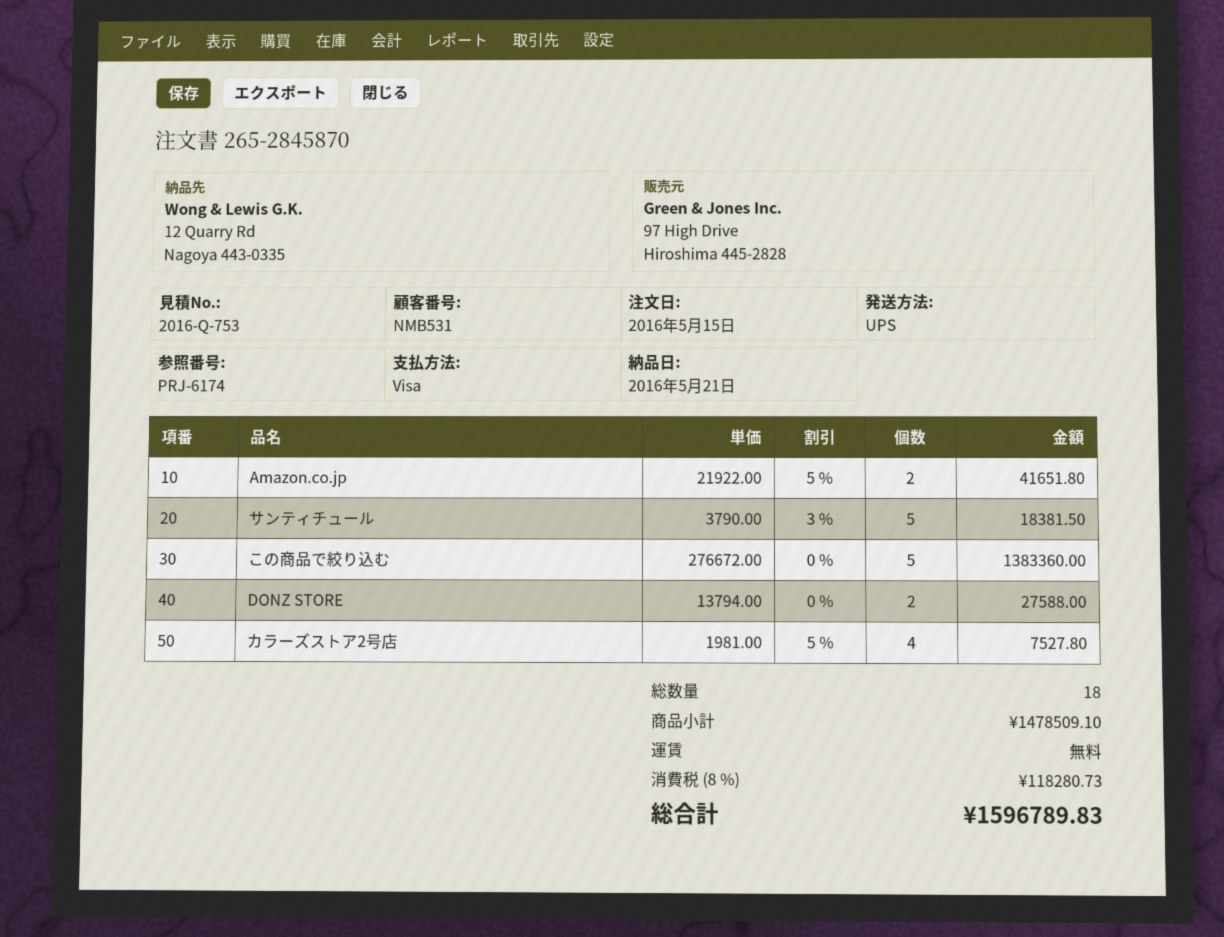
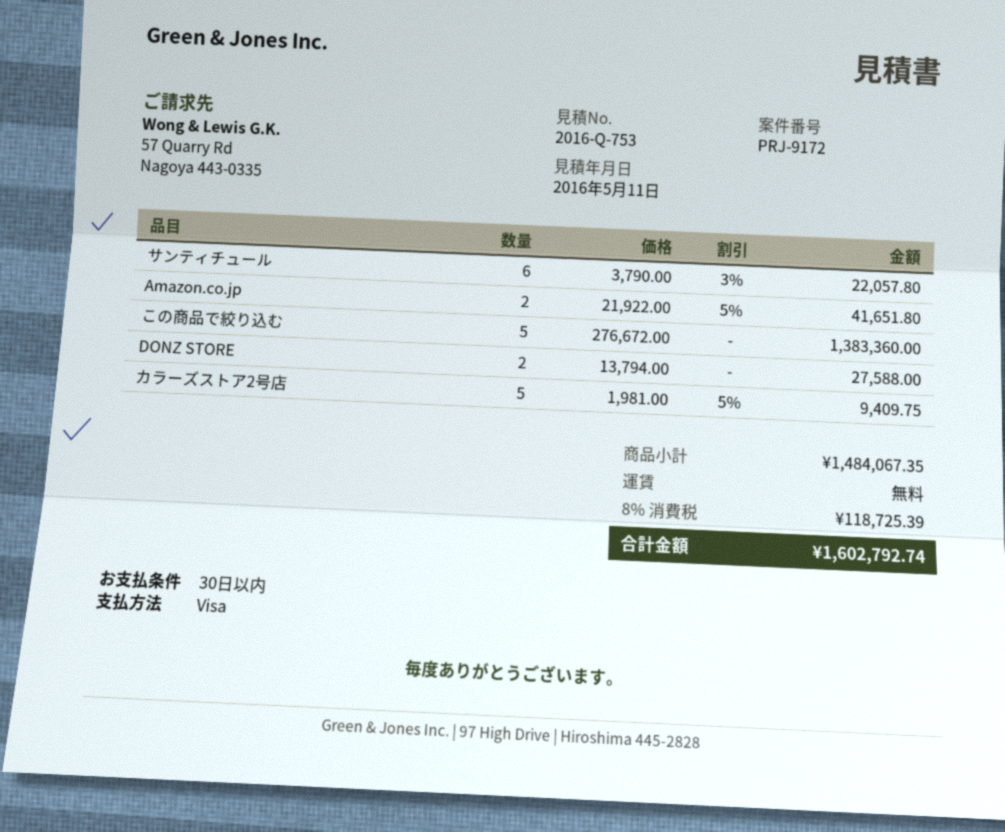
reference: PRJ-6174 -> PRJ-9172
サンティチュール: 5 x 3790.00 - 3% = 18381.50 -> 6 x 3790.00 - 3% = 22057.80
カラーズストア2号店: 4 x 1981.00 - 5% = 7527.80 -> 5 x 1981.00 - 5% = 9409.75
subtotal: 1478509.10 -> 1484067.35
tax: 8% = 118280.73 -> 8% = 118725.39
total: 1596789.83 -> 1602792.74

